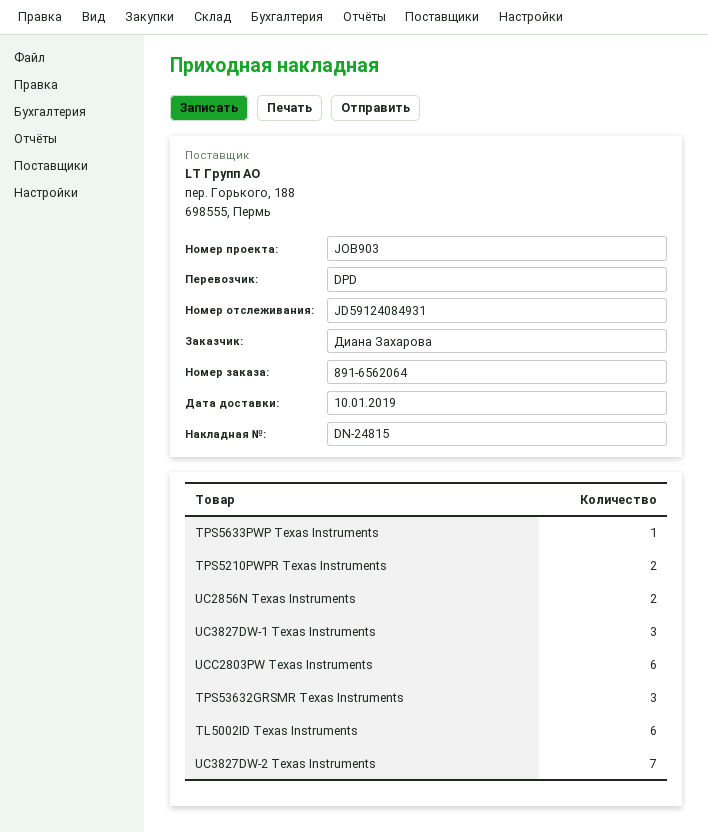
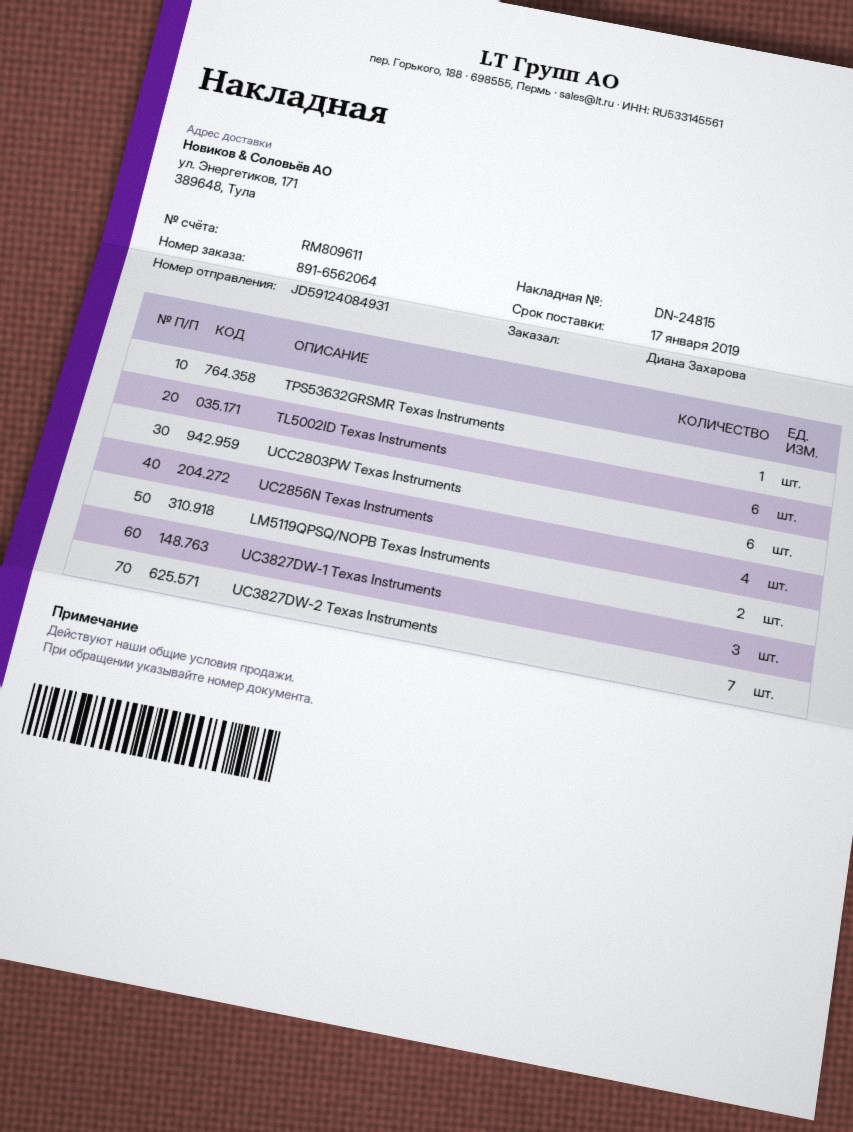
delivery date: 2019-01-10 -> 2019-01-17
TPS5633PWP Texas Instruments: 1 -> none
TPS5210PWPR Texas Instruments: 2 -> none
UC2856N Texas Instruments: 2 -> 4
TPS53632GRSMR Texas Instruments: 3 -> 1
LM5119QPSQ/NOPB Texas Instruments: none -> 2

